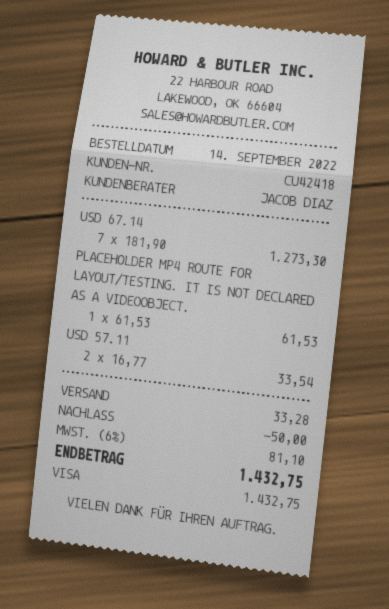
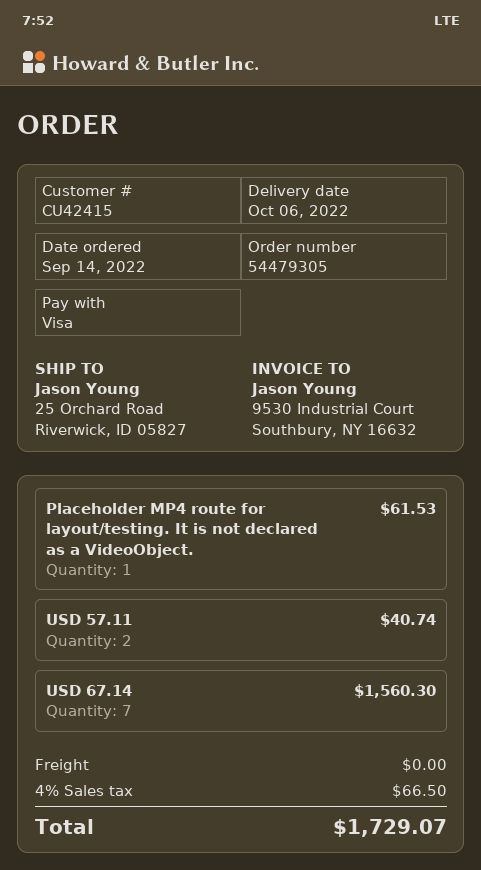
customer number: CU42418 -> CU42415
USD 67.14: 7 for 1273.30 -> 7 for 1560.30
USD 57.11: 2 for 33.54 -> 2 for 40.74
discount: 50.00 -> none
shipping: 33.28 -> 0.00
tax: 6% = 81.10 -> 4% = 66.50
total: 1432.75 -> 1729.07

